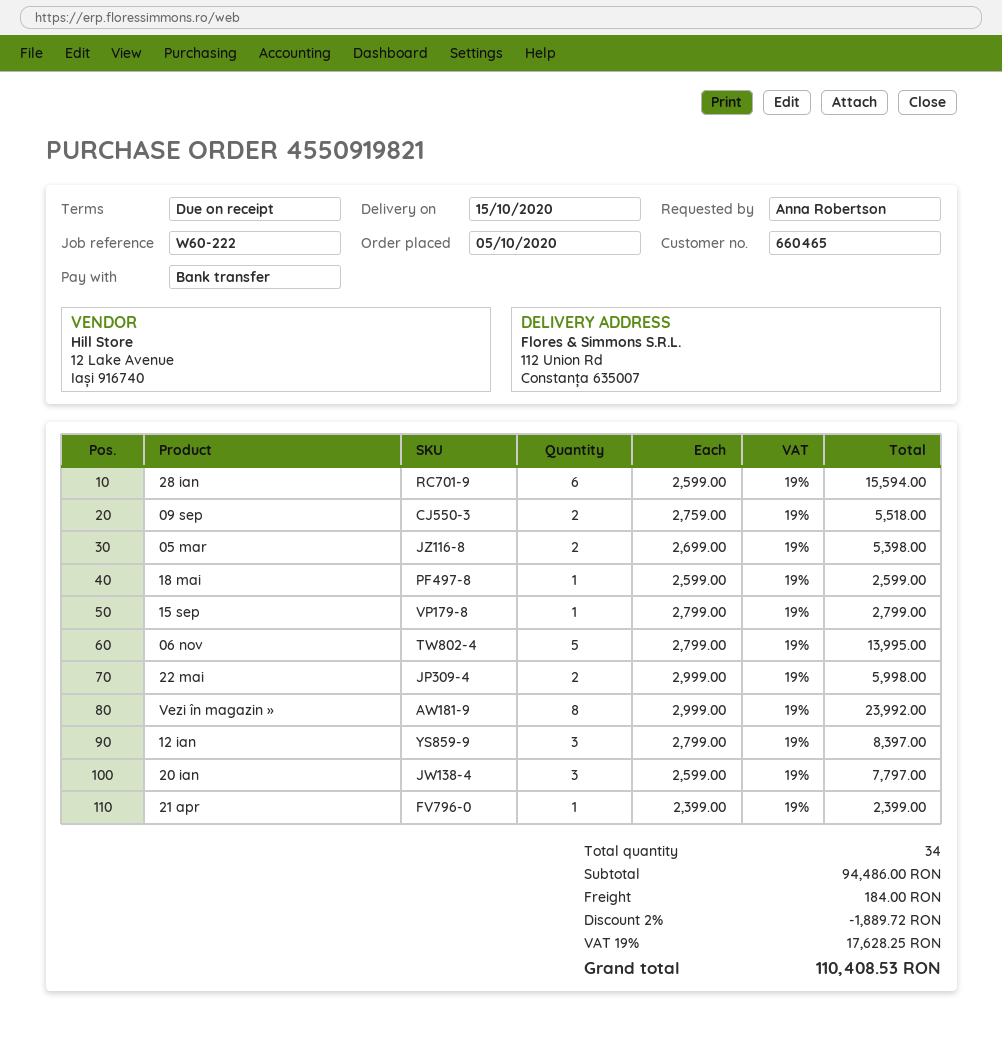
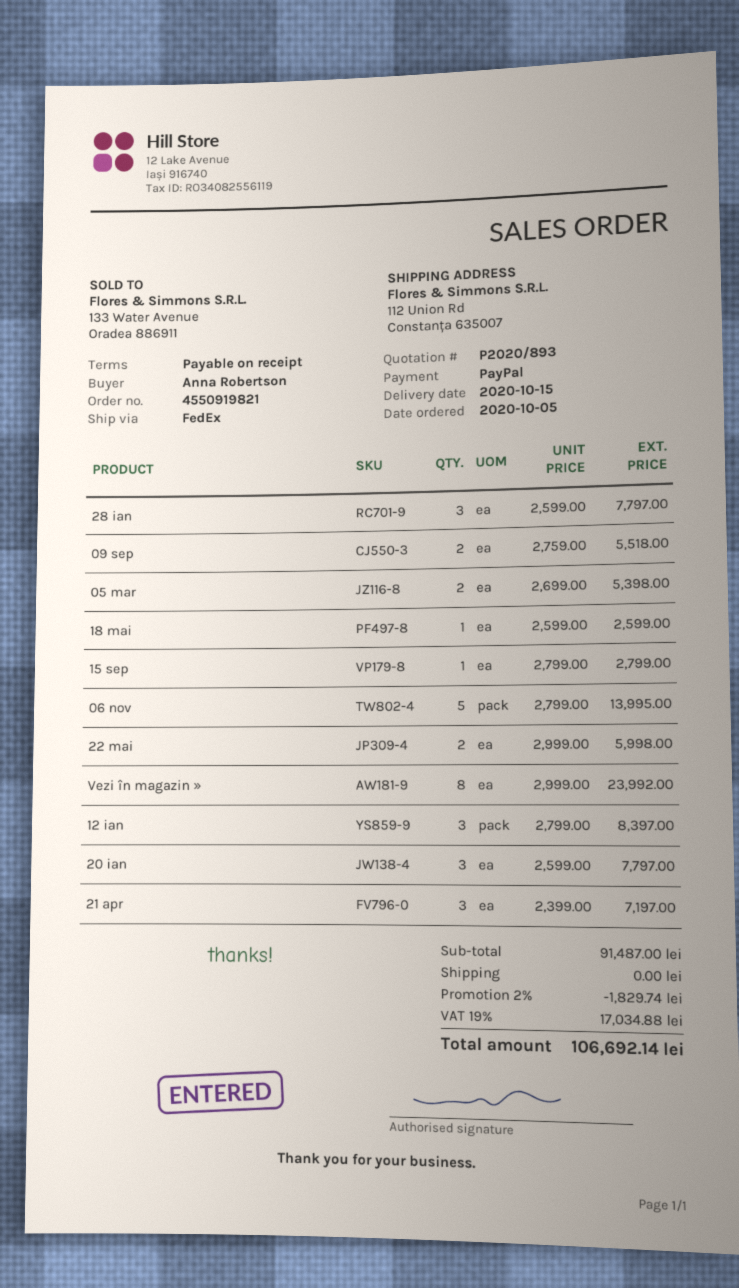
payment method: bank transfer -> PayPal
28 ian: 6 x 2599.00 = 15594.00 -> 3 x 2599.00 = 7797.00
21 apr: 1 x 2399.00 = 2399.00 -> 3 x 2399.00 = 7197.00
subtotal: 94486.00 -> 91487.00
discount: 2% = 1889.72 -> 2% = 1829.74
shipping: 184.00 -> 0.00
tax: 19% = 17628.25 -> 19% = 17034.88
total: 110408.53 -> 106692.14

